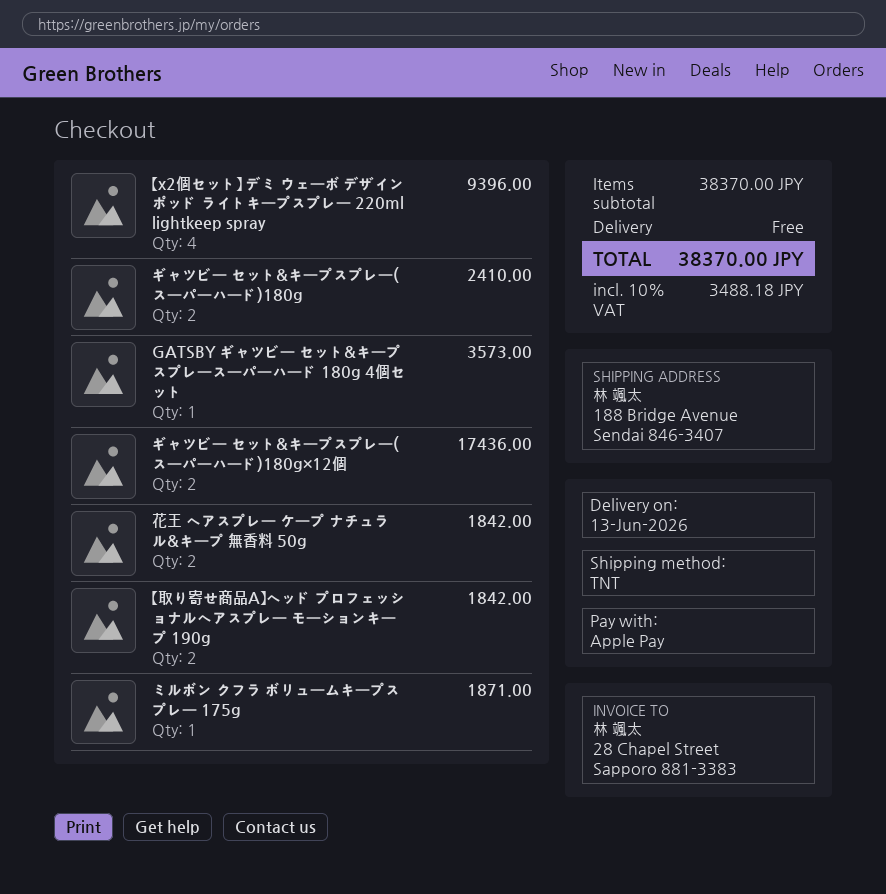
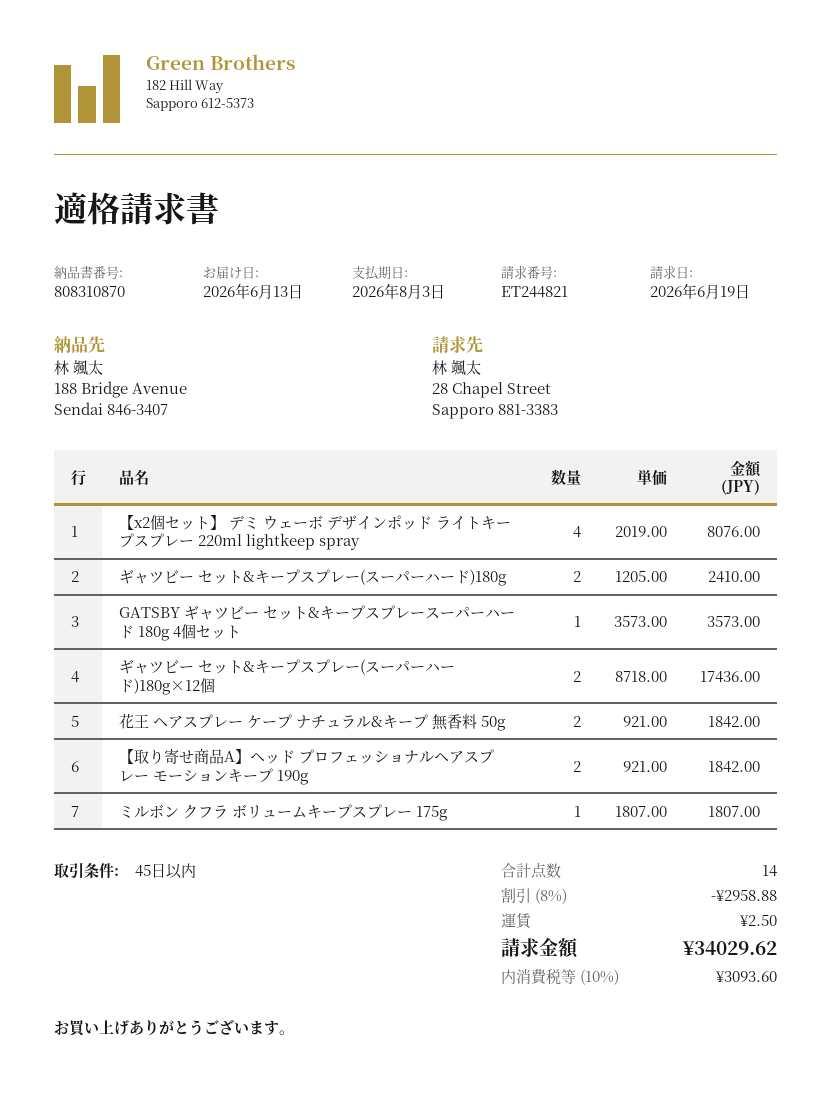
【x2個セット】 デミ ウェーボ デザインポッド ライトキープスプレー 220ml lightkeep spray: 4 for 9396.00 -> 4 for 8076.00
ミルボン クフラ ボリュームキープスプレー 175g: 1 for 1871.00 -> 1 for 1807.00
discount: none -> 8% = 2958.88
shipping: 0.00 -> 2.50
tax: 10% = 3488.18 -> 10% = 3093.60
total: 38370.00 -> 34029.62

